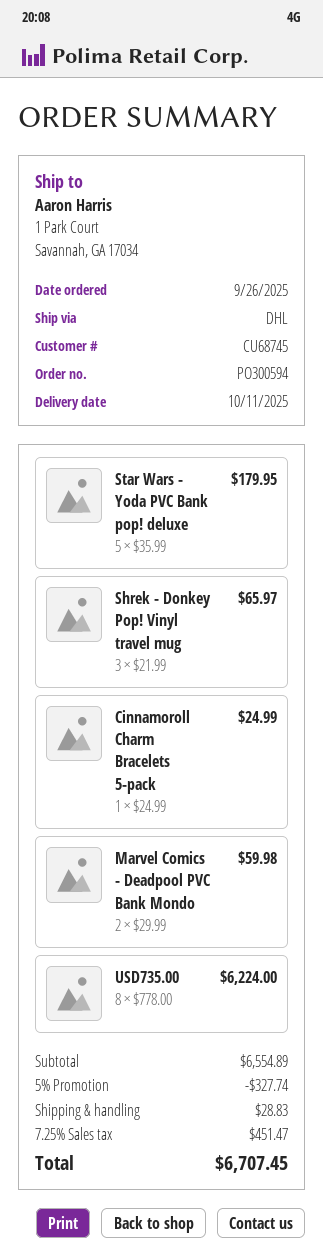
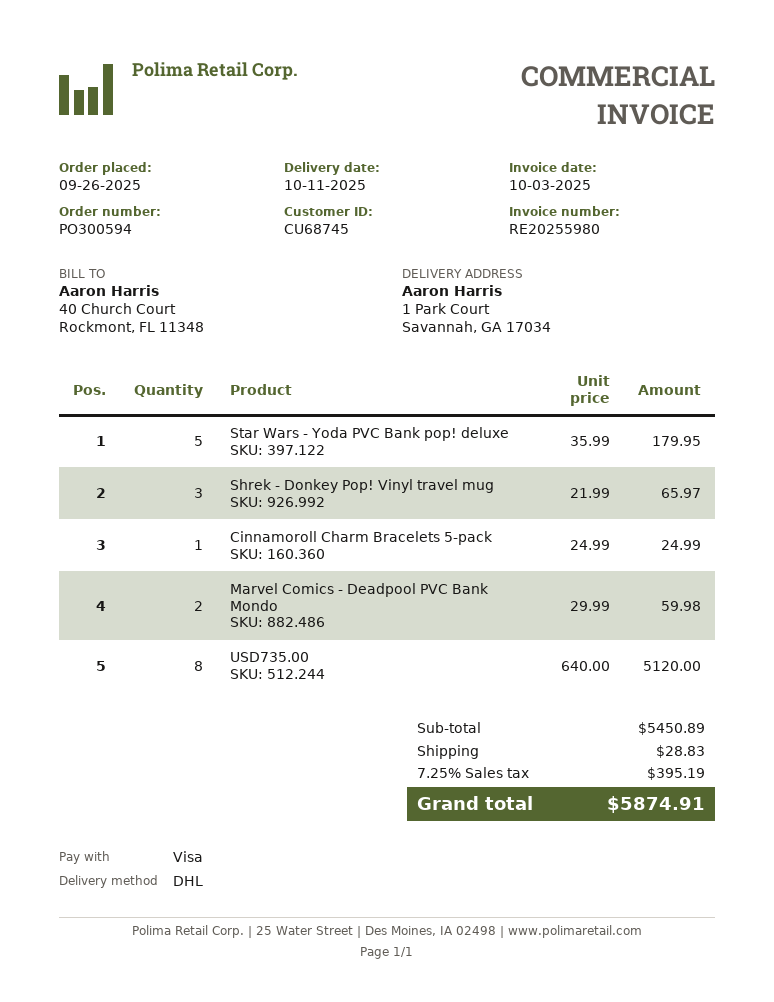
USD735.00: 8 x 778.00 = 6224.00 -> 8 x 640.00 = 5120.00
subtotal: 6554.89 -> 5450.89
discount: 5% = 327.74 -> none
tax: 7.25% = 451.47 -> 7.25% = 395.19
total: 6707.45 -> 5874.91

